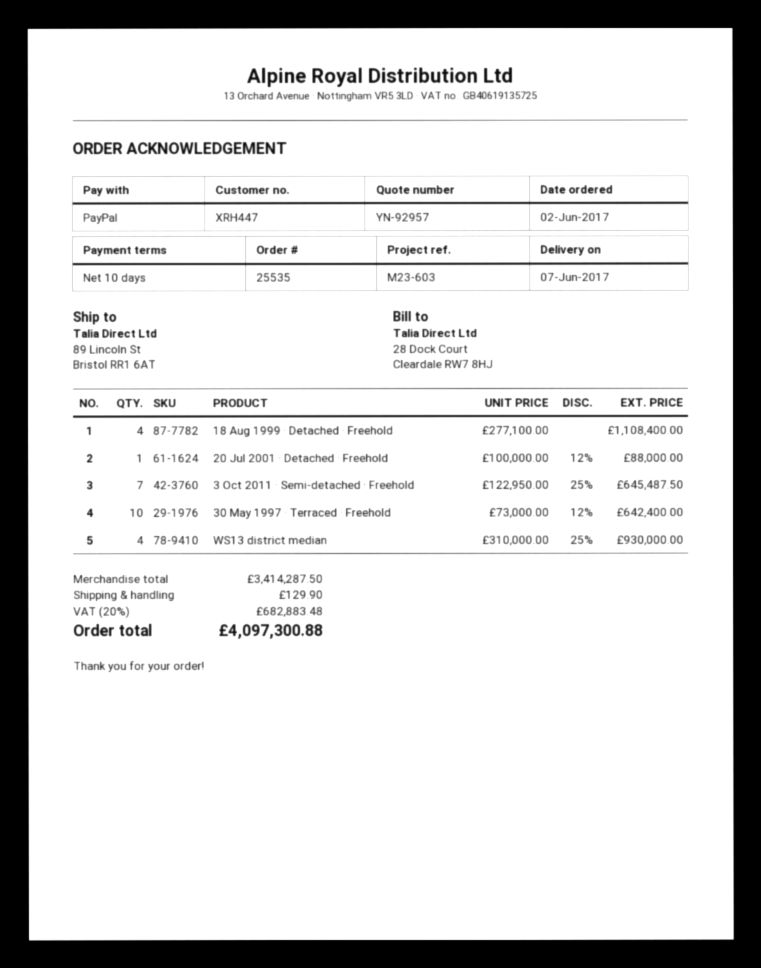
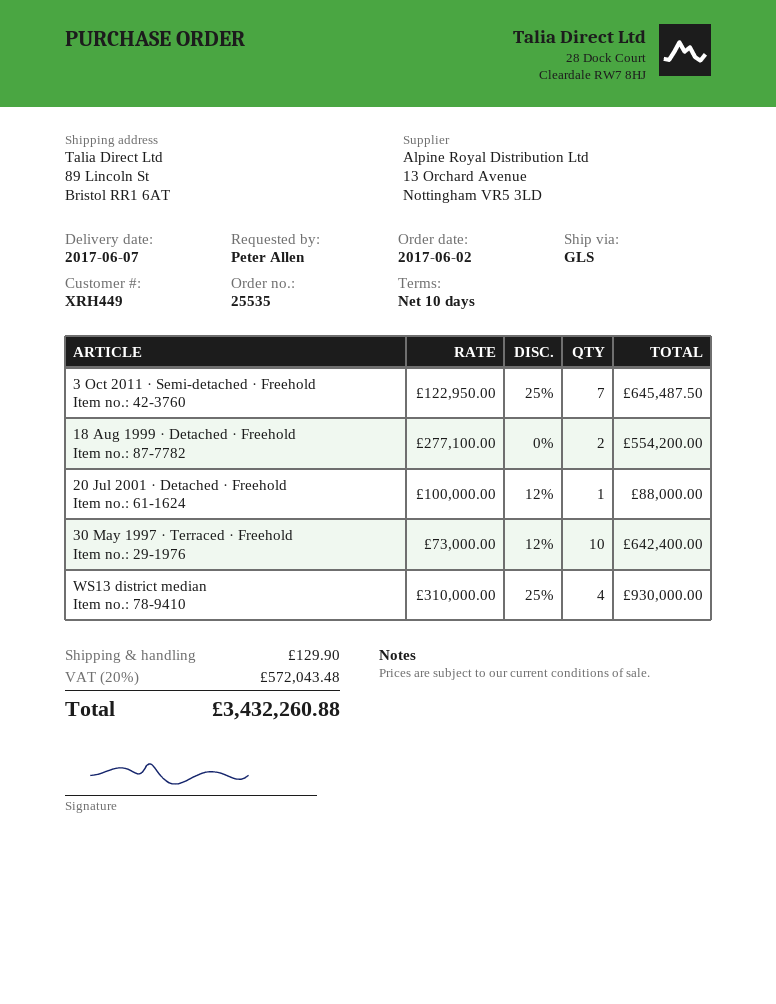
customer number: XRH447 -> XRH449
18 Aug 1999 · Detached · Freehold: 4 x 277100.00 = 1108400.00 -> 2 x 277100.00 = 554200.00
tax: 20% = 682883.48 -> 20% = 572043.48
total: 4097300.88 -> 3432260.88

